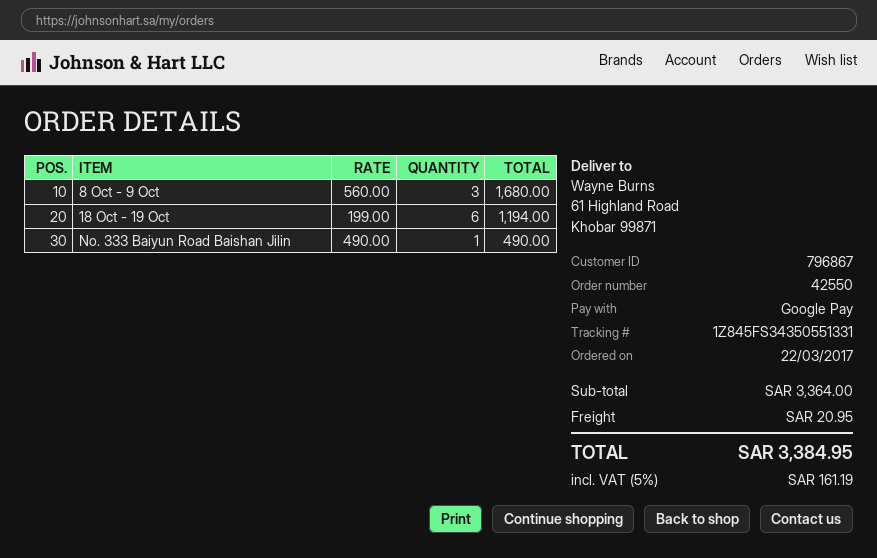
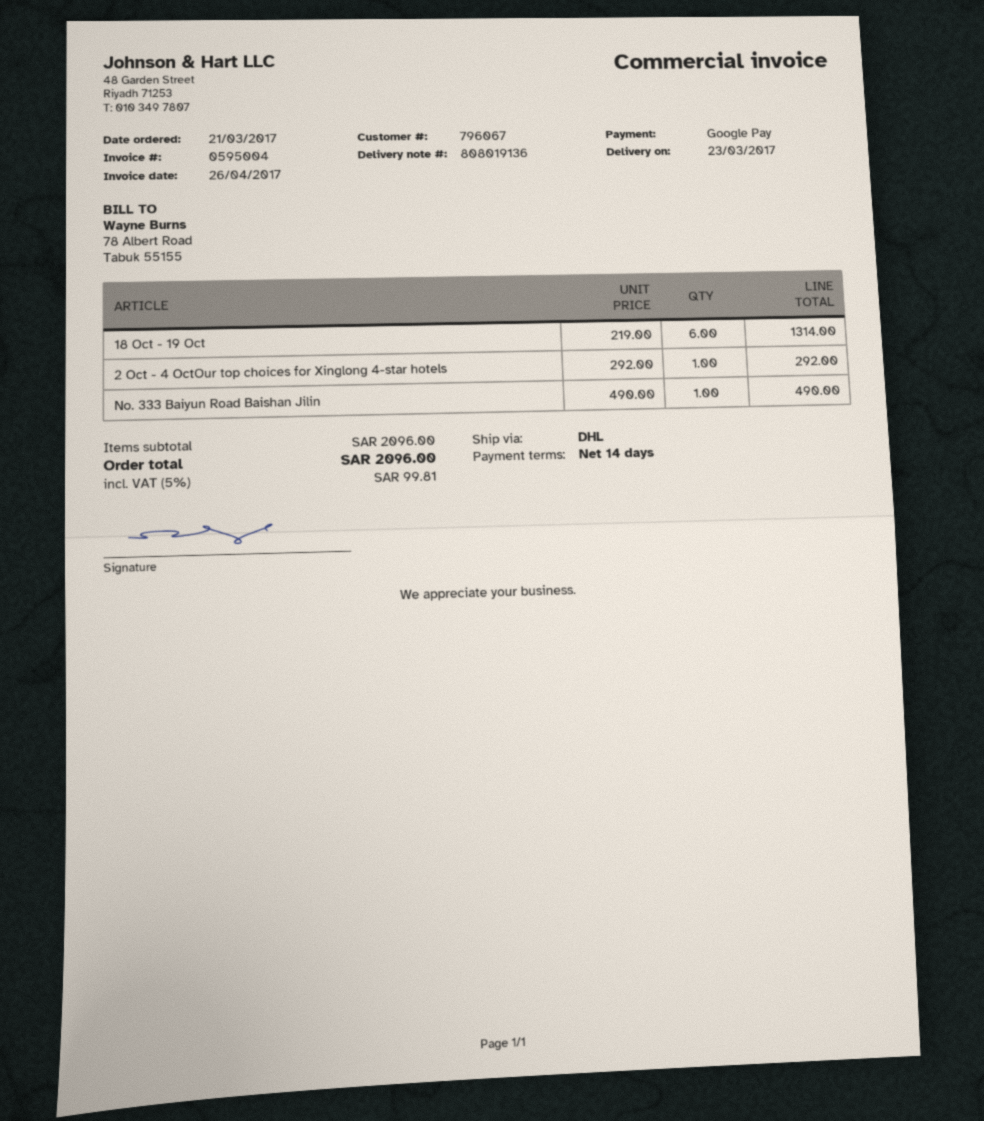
order date: 2017-03-22 -> 2017-03-21
customer number: 796867 -> 796067
8 Oct - 9 Oct: 3 x 560.00 = 1680.00 -> none
18 Oct - 19 Oct: 6 x 199.00 = 1194.00 -> 6 x 219.00 = 1314.00
2 Oct - 4 OctOur top choices for Xinglong 4-star hotels: none -> 1 x 292.00 = 292.00
subtotal: 3364.00 -> 2096.00
shipping: 20.95 -> none
tax: 5% = 161.19 -> 5% = 99.81
total: 3384.95 -> 2096.00

